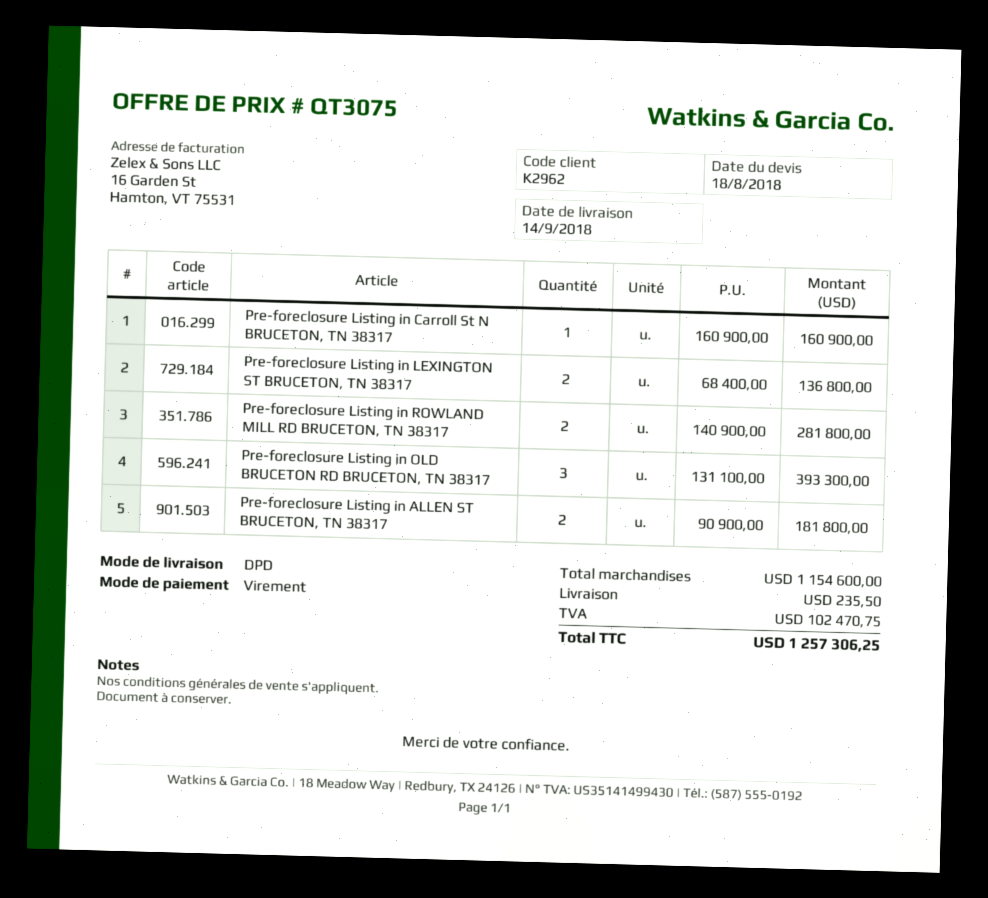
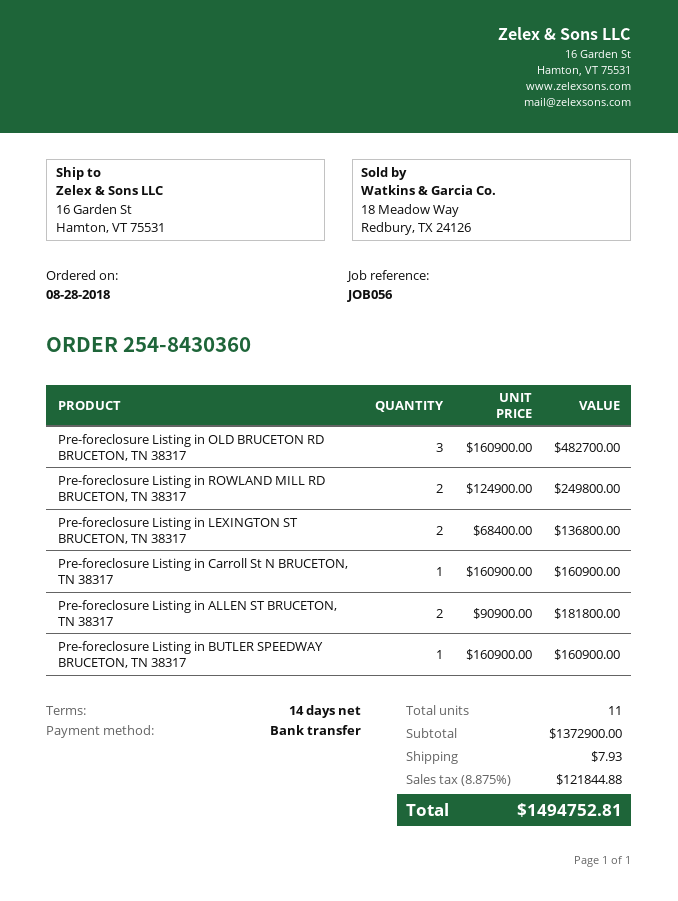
Pre-foreclosure Listing in ROWLAND MILL RD BRUCETON, TN 38317: 2 x 140900.00 = 281800.00 -> 2 x 124900.00 = 249800.00
Pre-foreclosure Listing in OLD BRUCETON RD BRUCETON, TN 38317: 3 x 131100.00 = 393300.00 -> 3 x 160900.00 = 482700.00
Pre-foreclosure Listing in BUTLER SPEEDWAY BRUCETON, TN 38317: none -> 1 x 160900.00 = 160900.00
subtotal: 1154600.00 -> 1372900.00
shipping: 235.50 -> 7.93
tax: 102470.75 -> 121844.88
total: 1257306.25 -> 1494752.81

